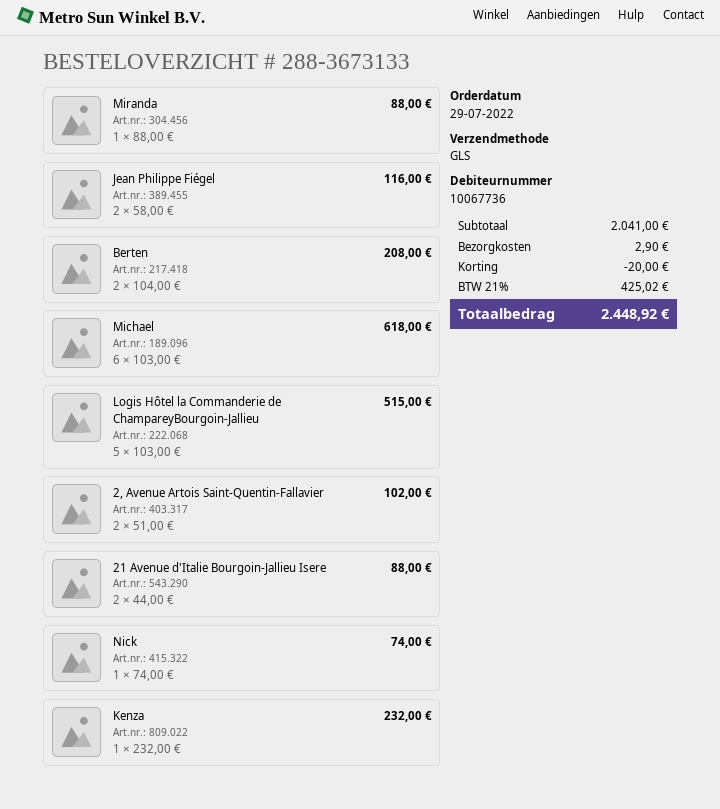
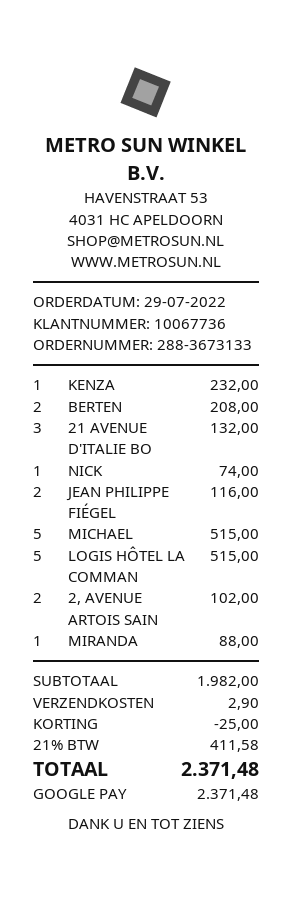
Michael: 6 for 618.00 -> 5 for 515.00
21 Avenue d'Italie Bourgoin-Jallieu Isere: 2 for 88.00 -> 3 for 132.00
subtotal: 2041.00 -> 1982.00
discount: 20.00 -> 25.00
tax: 21% = 425.02 -> 21% = 411.58
total: 2448.92 -> 2371.48

